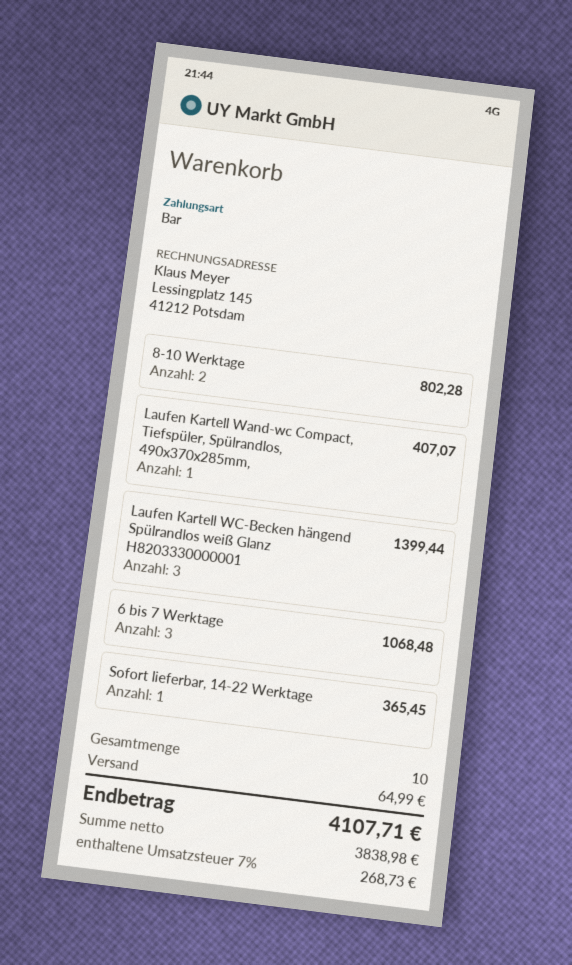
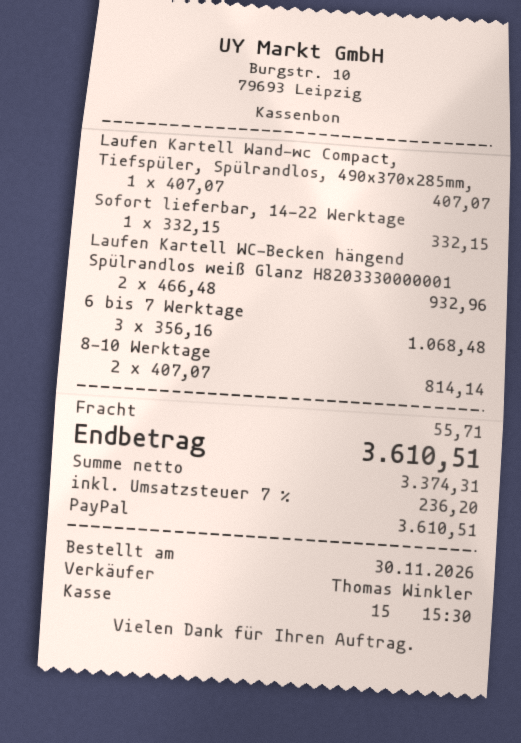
payment method: cash -> PayPal
8-10 Werktage: 2 for 802.28 -> 2 for 814.14
Laufen Kartell WC-Becken hängend Spülrandlos weiß Glanz H8203330000001: 3 for 1399.44 -> 2 for 932.96
Sofort lieferbar, 14-22 Werktage: 1 for 365.45 -> 1 for 332.15
shipping: 64.99 -> 55.71
net: 3838.98 -> 3374.31
tax: 7% = 268.73 -> 7% = 236.20
total: 4107.71 -> 3610.51

